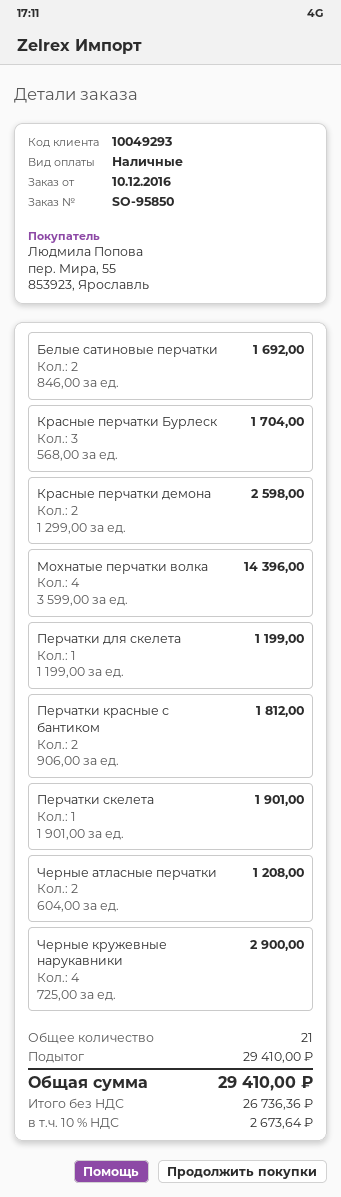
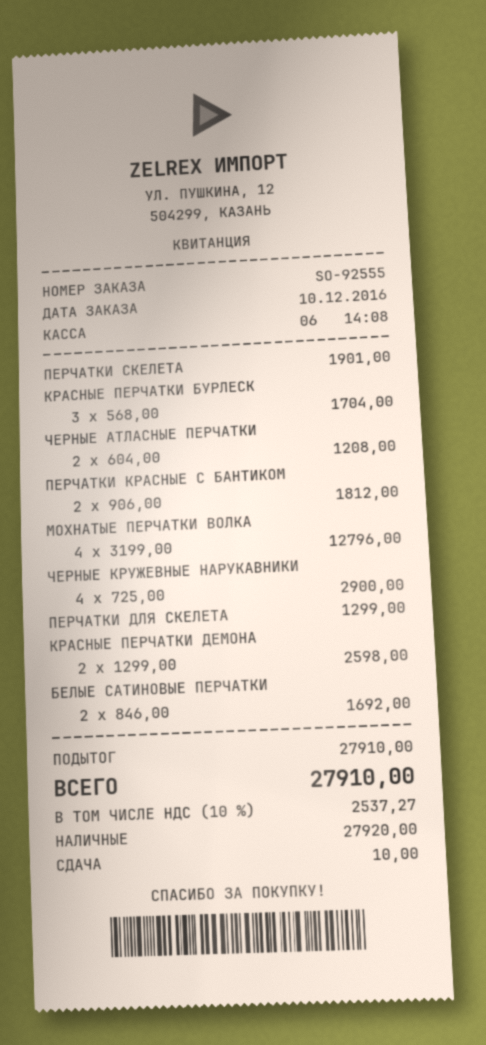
order number: SO-95850 -> SO-92555
Мохнатые перчатки волка: 4 x 3599.00 = 14396.00 -> 4 x 3199.00 = 12796.00
Перчатки для скелета: 1 x 1199.00 = 1199.00 -> 1 x 1299.00 = 1299.00
subtotal: 29410.00 -> 27910.00
tax: 10% = 2673.64 -> 10% = 2537.27
total: 29410.00 -> 27910.00

